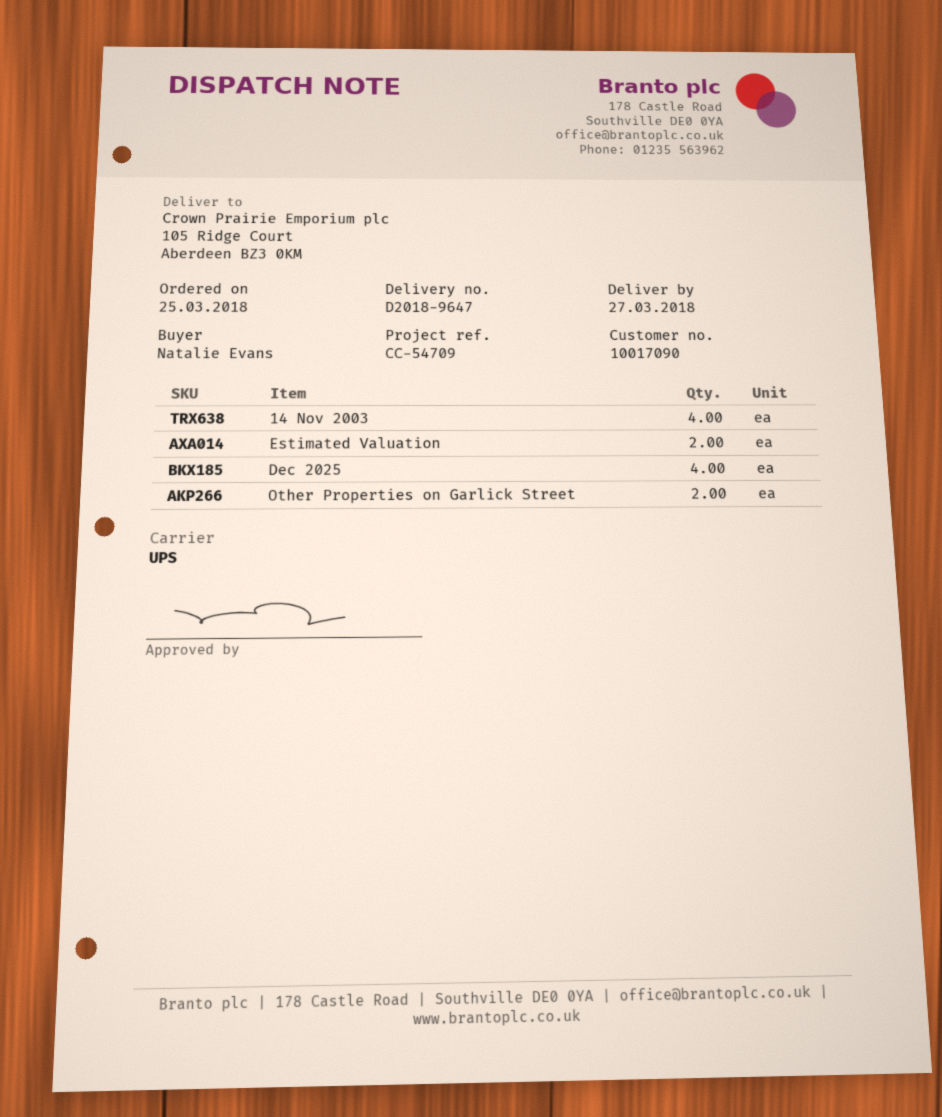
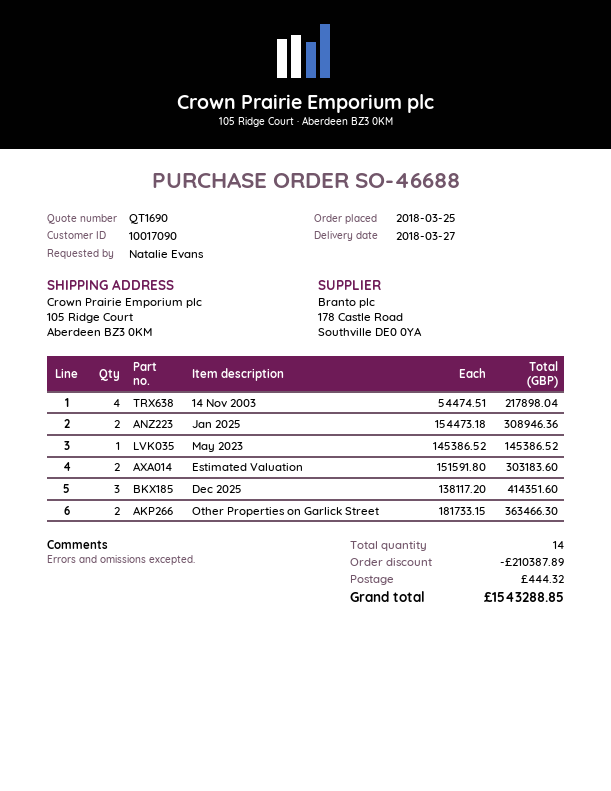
Dec 2025: 4 -> 3
Jan 2025: none -> 2
May 2023: none -> 1

